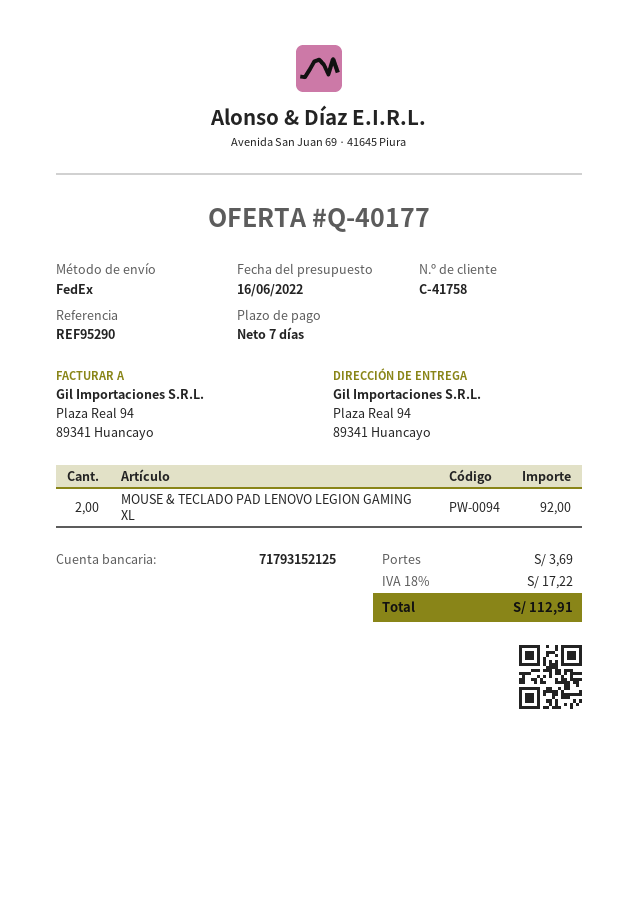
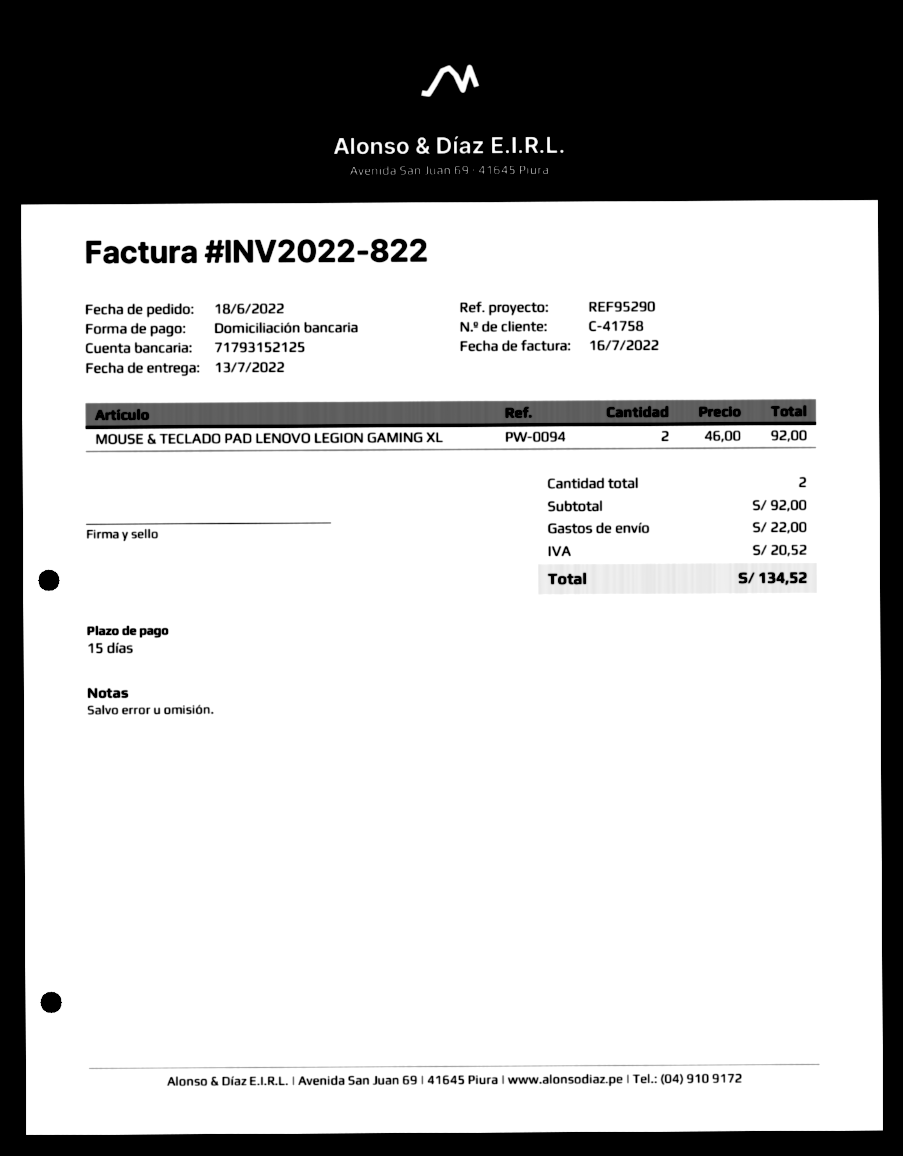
payment terms: 7 days -> 15 days
shipping: 3.69 -> 22.00
tax: 17.22 -> 20.52
total: 112.91 -> 134.52

